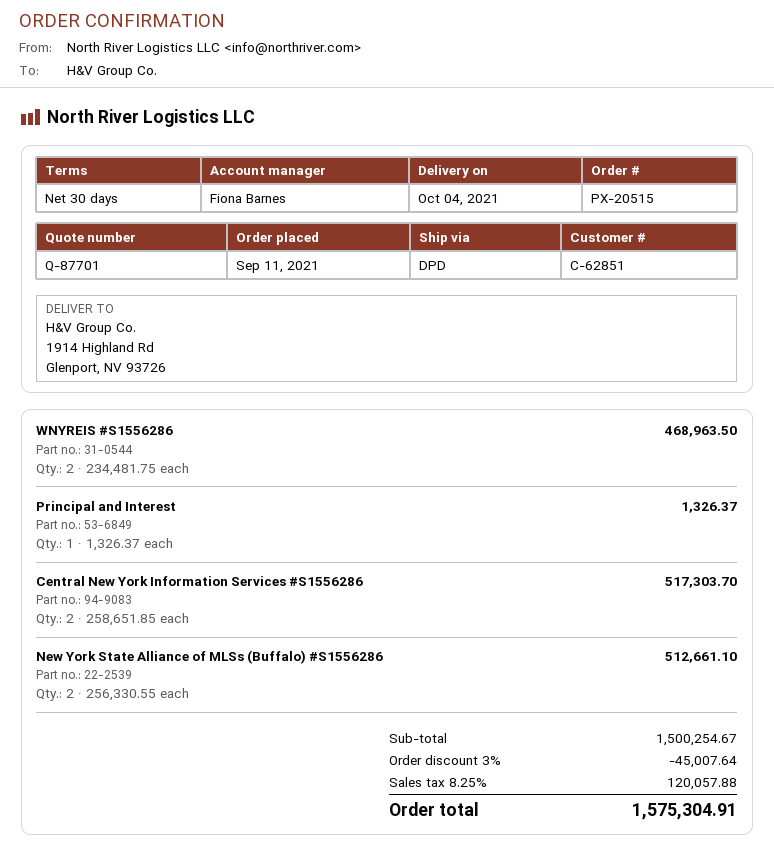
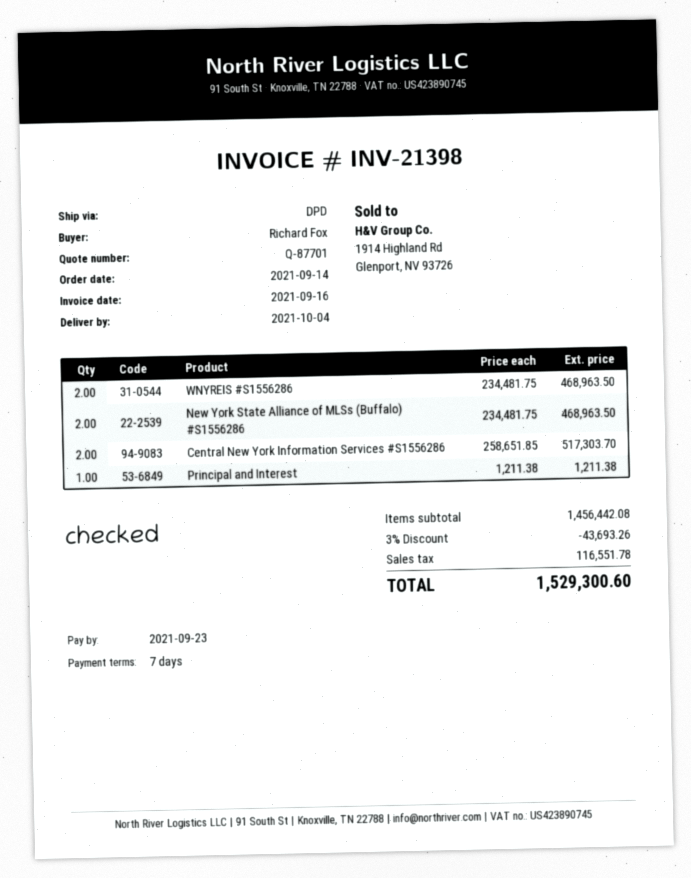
order date: 2021-09-11 -> 2021-09-14
payment terms: 30 days -> 7 days
Principal and Interest: 1 x 1326.37 = 1326.37 -> 1 x 1211.38 = 1211.38
New York State Alliance of MLSs (Buffalo) #S1556286: 2 x 256330.55 = 512661.10 -> 2 x 234481.75 = 468963.50
subtotal: 1500254.67 -> 1456442.08
discount: 3% = 45007.64 -> 3% = 43693.26
tax: 120057.88 -> 116551.78
total: 1575304.91 -> 1529300.60

